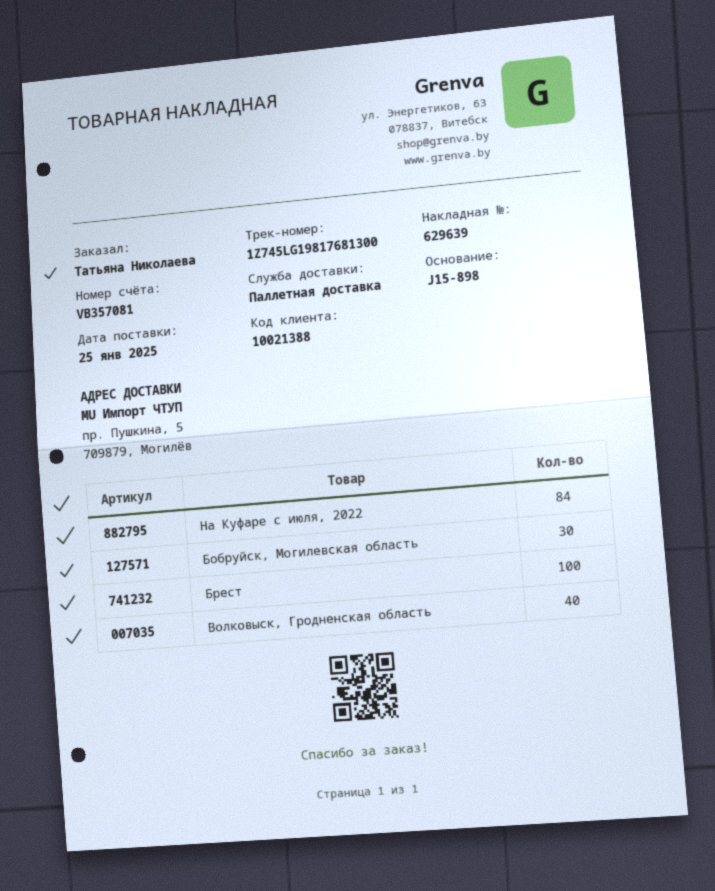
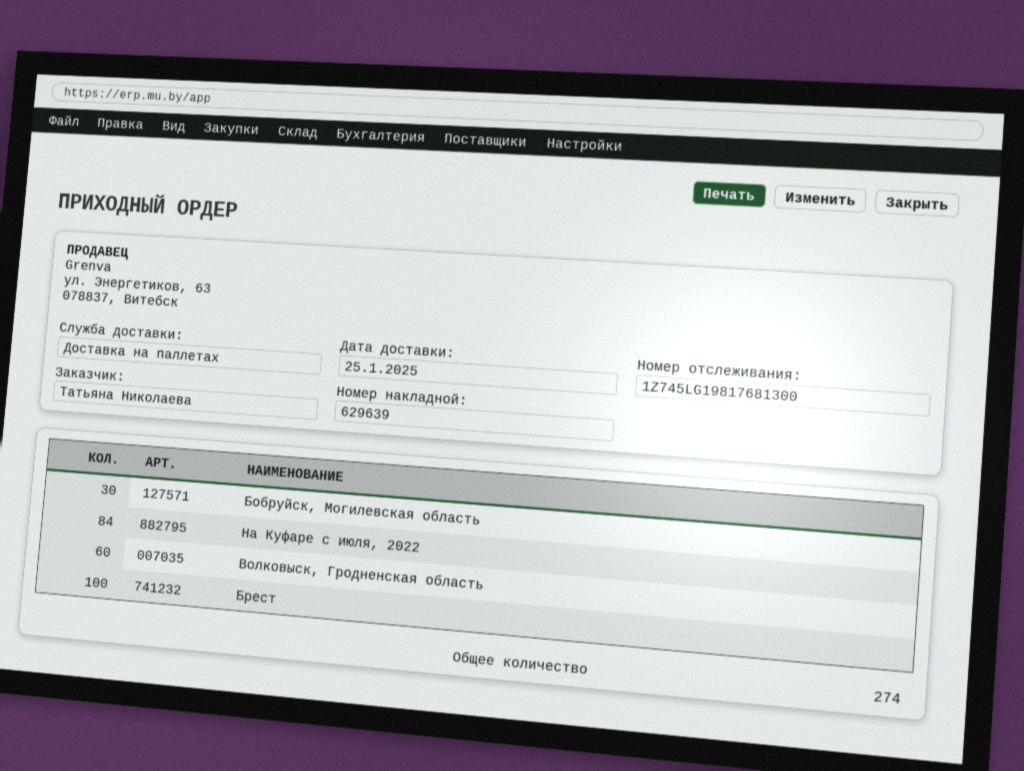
Волковыск, Гродненская область: 40 -> 60

